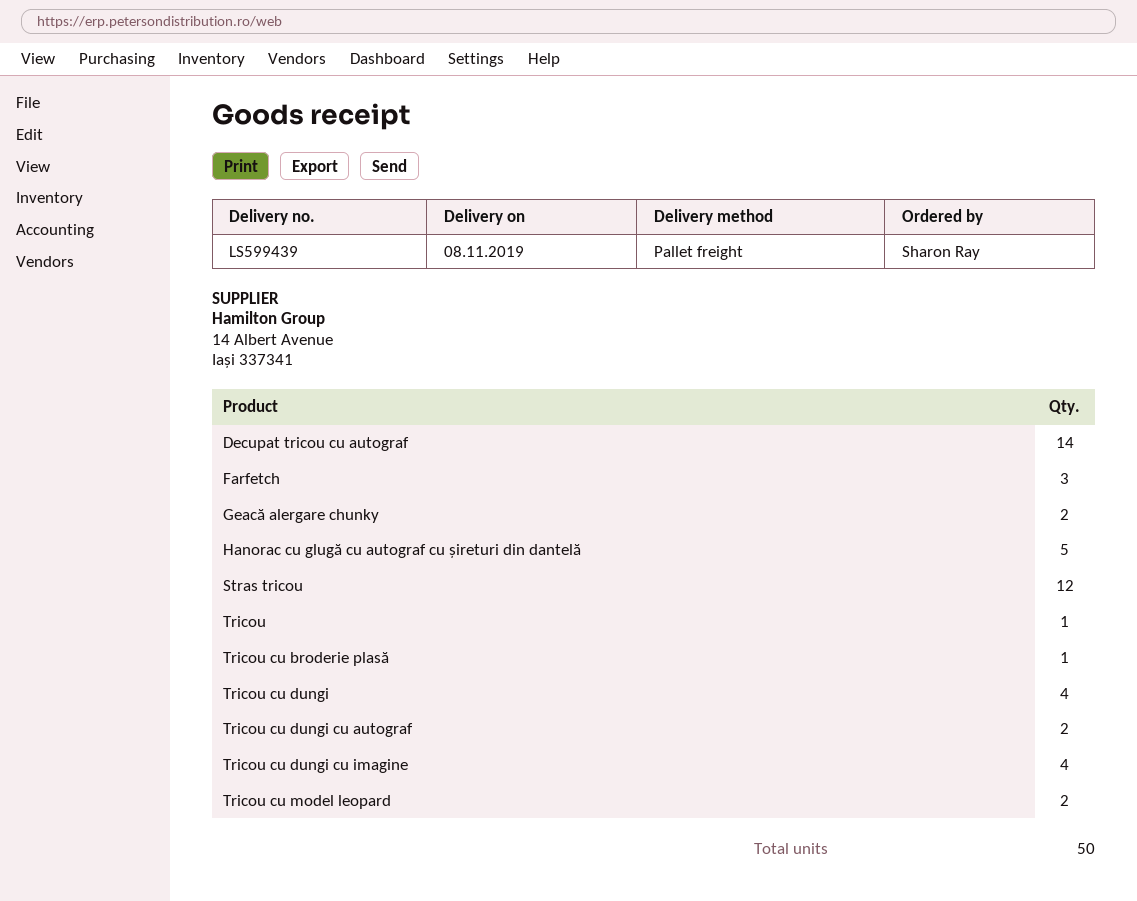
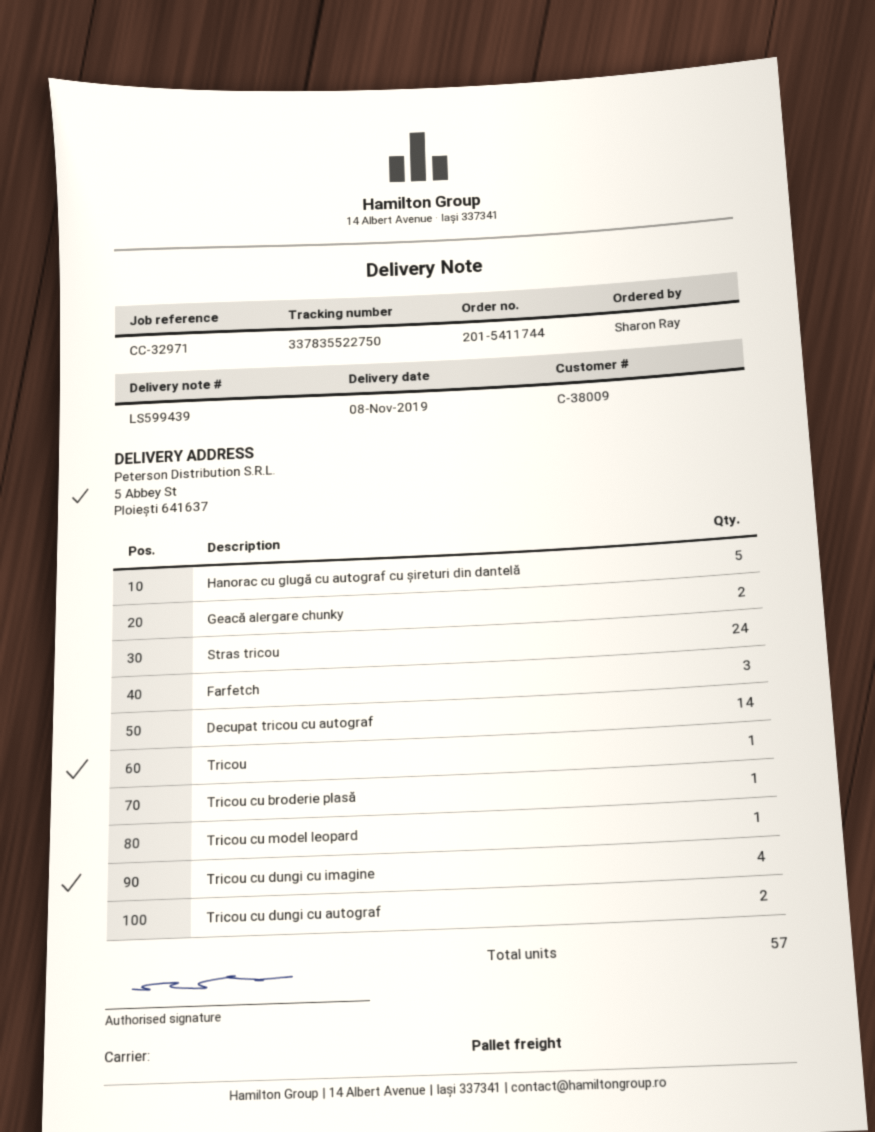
Stras tricou: 12 -> 24
Tricou cu dungi: 4 -> none
Tricou cu model leopard: 2 -> 1
total quantity: 50 -> 57

